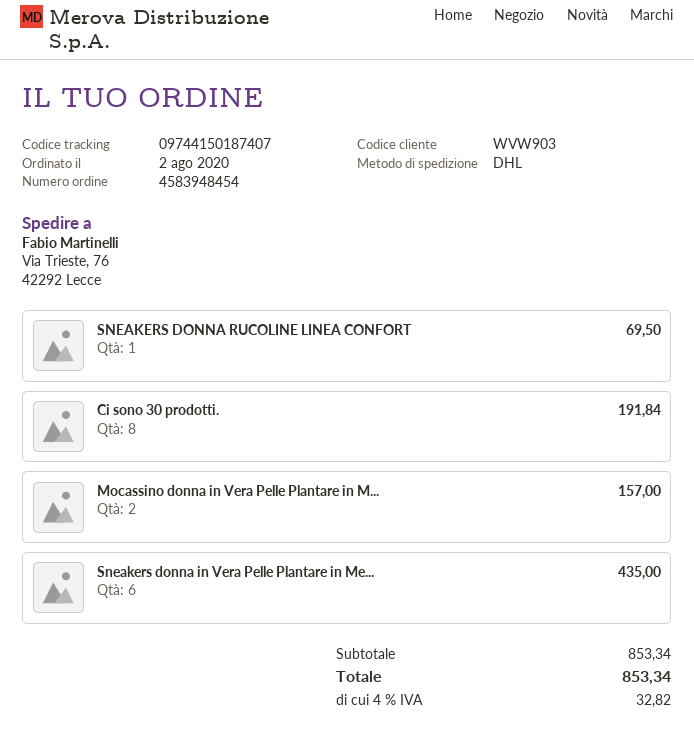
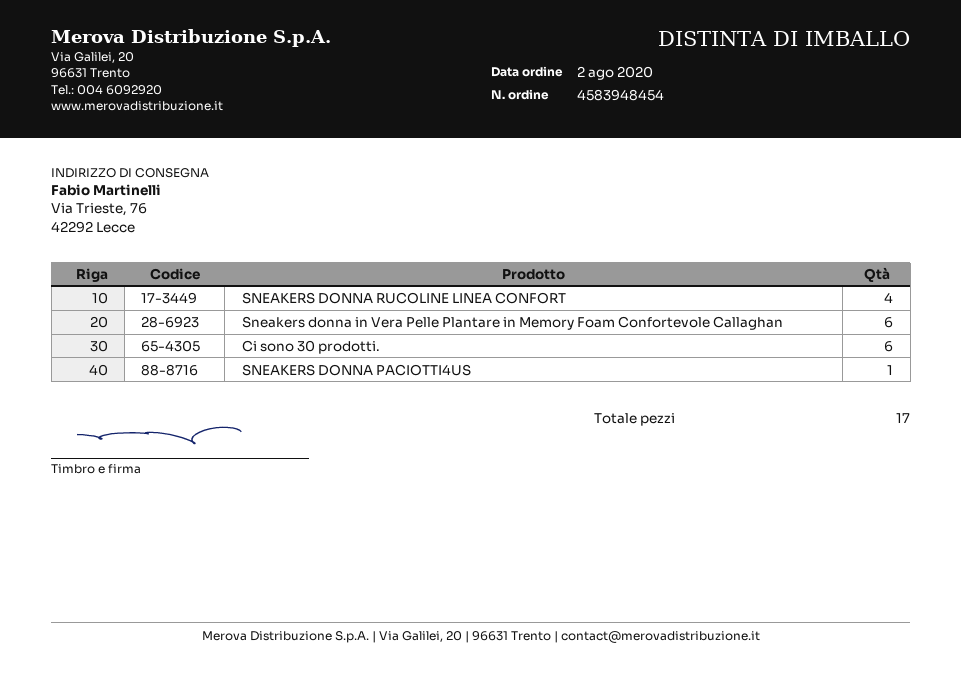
SNEAKERS DONNA RUCOLINE LINEA CONFORT: 1 -> 4
Ci sono 30 prodotti.: 8 -> 6
Mocassino donna in Vera Pelle Plantare in M...: 2 -> none
SNEAKERS DONNA PACIOTTI4US: none -> 1

